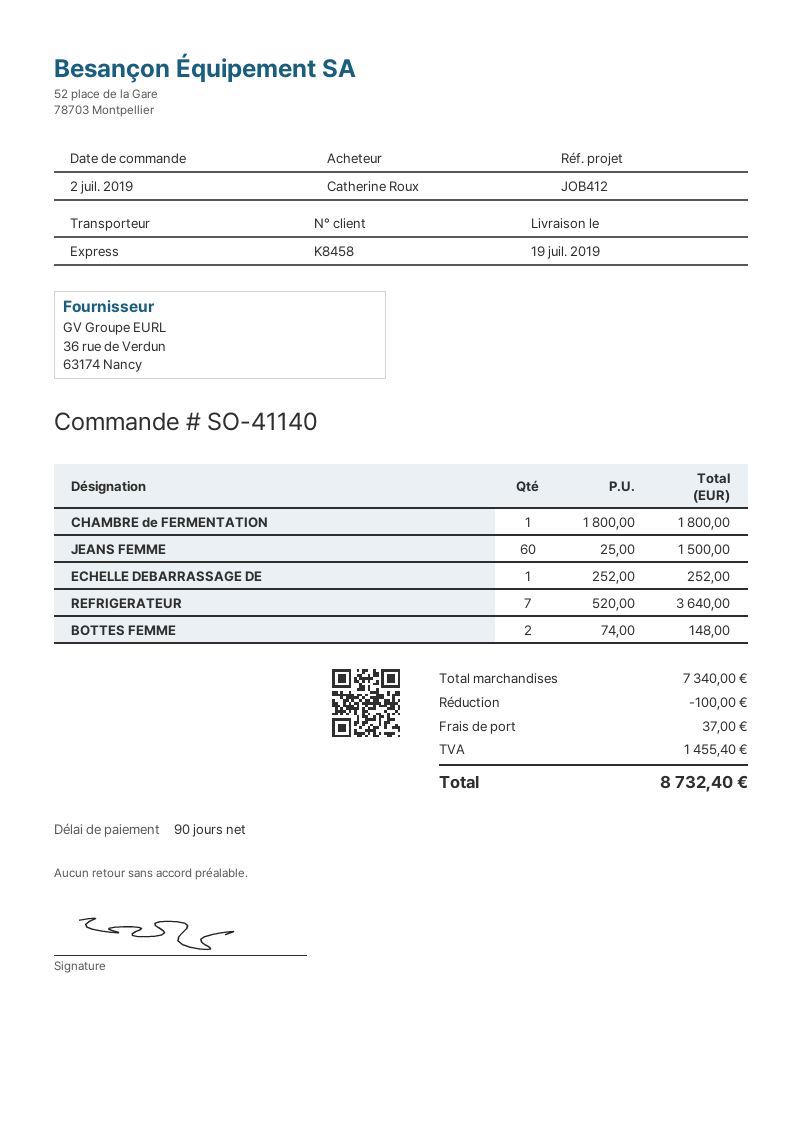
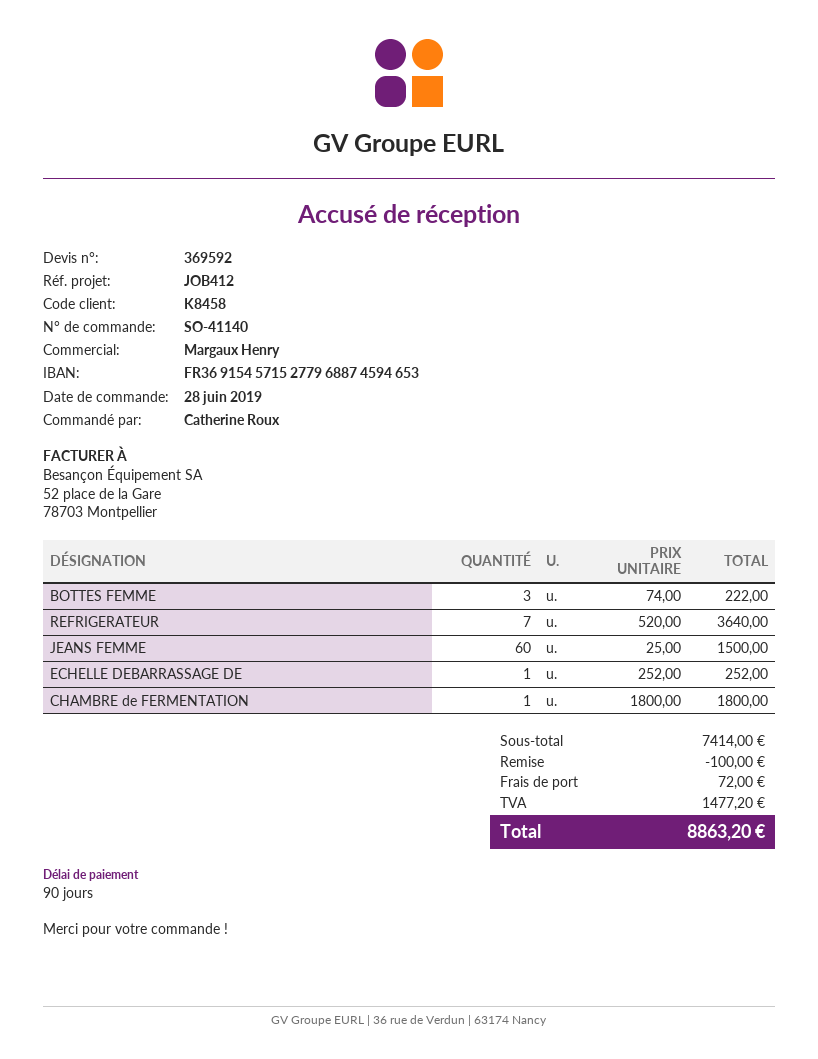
order date: 2019-07-02 -> 2019-06-28
BOTTES FEMME: 2 x 74.00 = 148.00 -> 3 x 74.00 = 222.00
subtotal: 7340.00 -> 7414.00
shipping: 37.00 -> 72.00
tax: 1455.40 -> 1477.20
total: 8732.40 -> 8863.20

